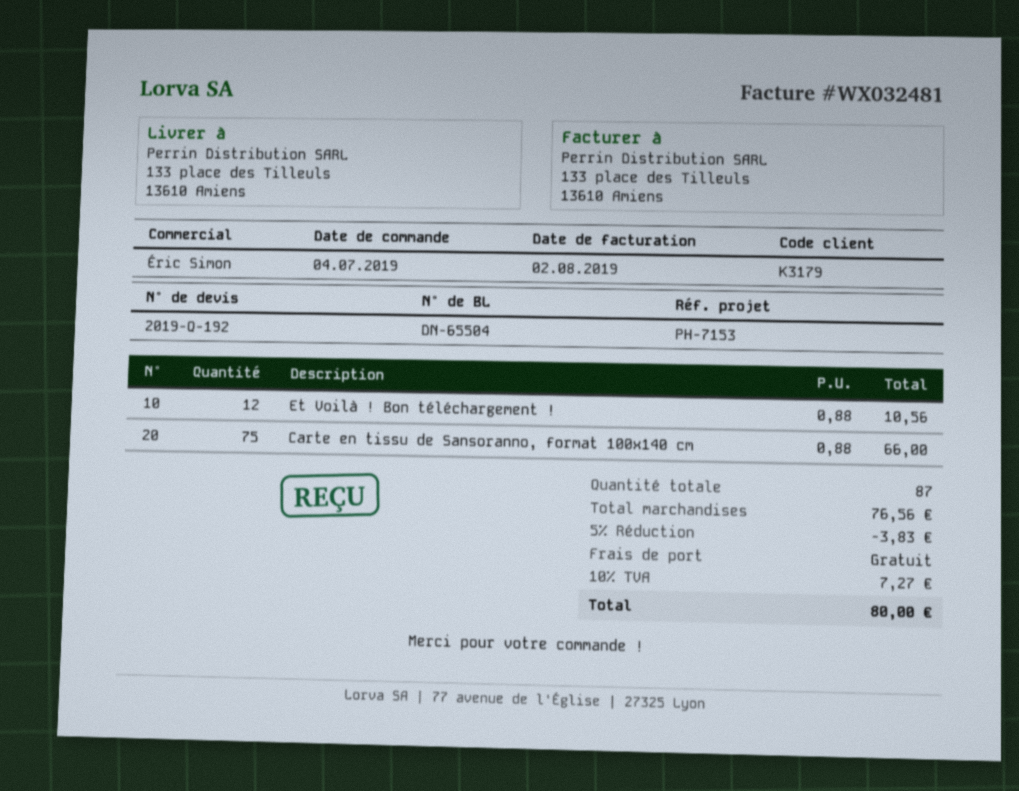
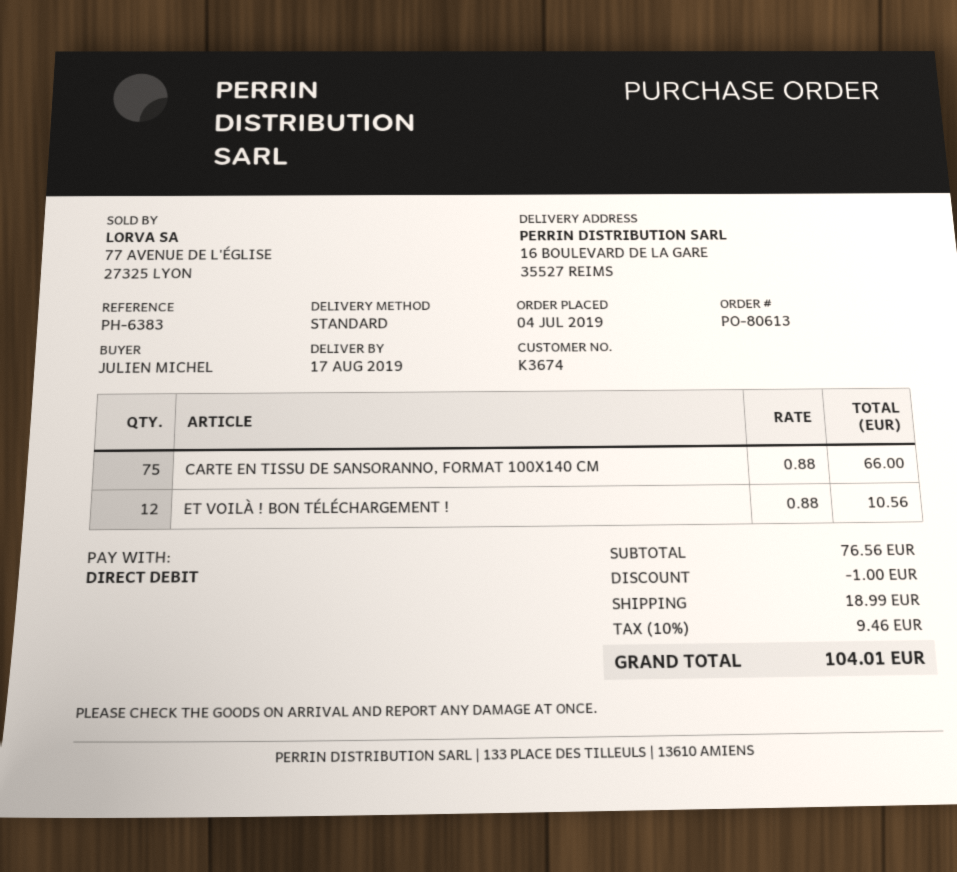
customer number: K3179 -> K3674
reference: PH-7153 -> PH-6383
ship to: 133 place des Tilleuls, 13610 Amiens -> 16 BOULEVARD DE LA GARE, 35527 REIMS
discount: 3.83 -> 1.00
shipping: 0.00 -> 18.99
tax: 10% = 7.27 -> 10% = 9.46
total: 80.00 -> 104.01

